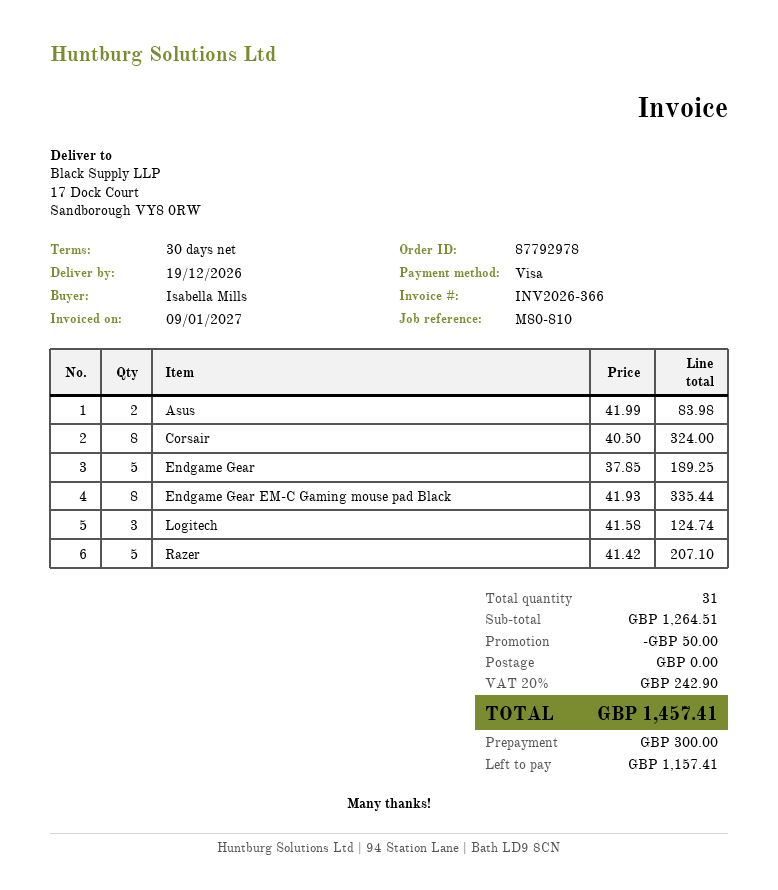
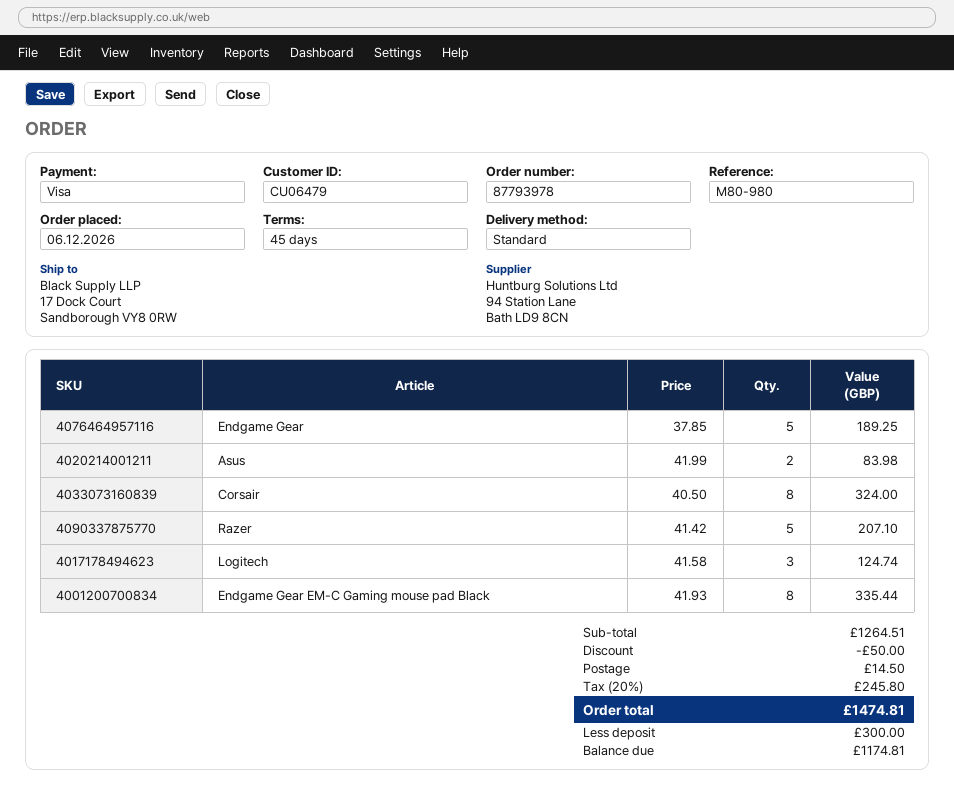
order number: 87792978 -> 87793978
payment terms: 30 days -> 45 days
reference: M80-810 -> M80-980
shipping: 0.00 -> 14.50
tax: 20% = 242.90 -> 20% = 245.80
total: 1457.41 -> 1474.81
balance: 1157.41 -> 1174.81

